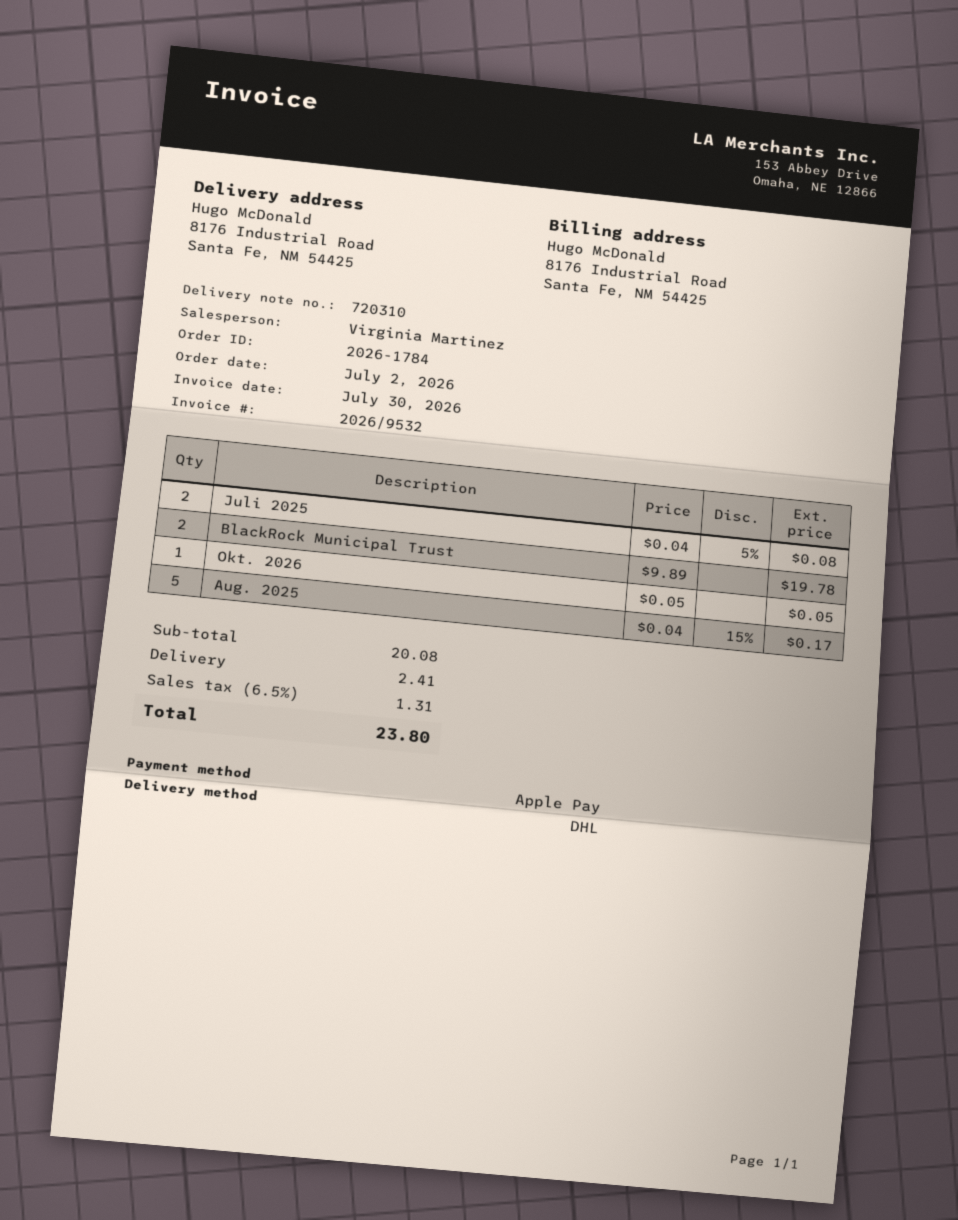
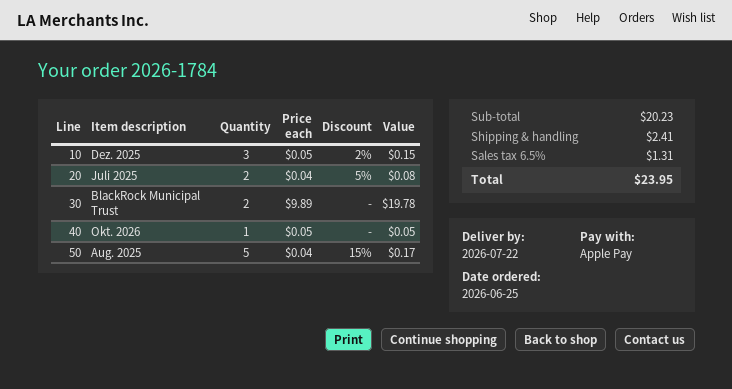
order date: 2026-07-02 -> 2026-06-25
Dez. 2025: none -> 3 x 0.05 - 2% = 0.15
subtotal: 20.08 -> 20.23
total: 23.80 -> 23.95

